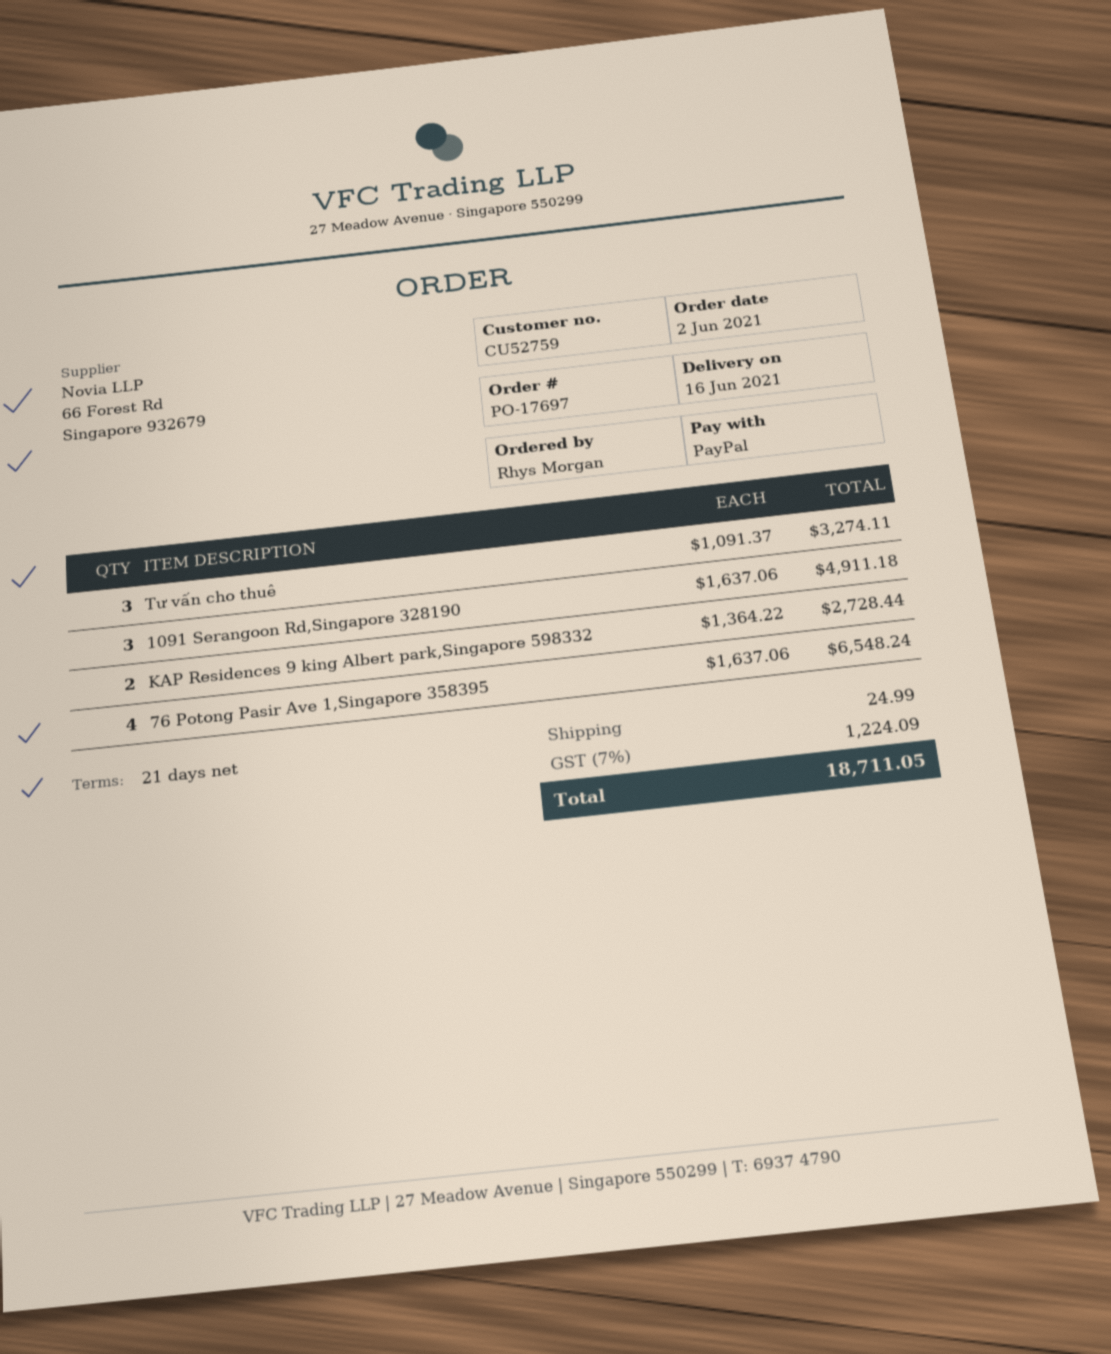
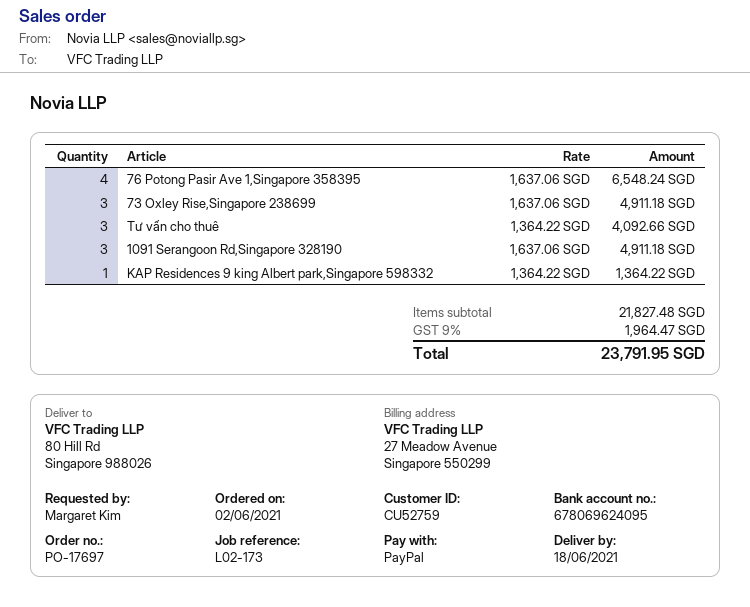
delivery date: 2021-06-16 -> 2021-06-18
ordered by: Rhys Morgan -> Margaret Kim
Tư vấn cho thuê: 3 x 1091.37 = 3274.11 -> 3 x 1364.22 = 4092.66
KAP Residences 9 king Albert park,Singapore 598332: 2 x 1364.22 = 2728.44 -> 1 x 1364.22 = 1364.22
73 Oxley Rise,Singapore 238699: none -> 3 x 1637.06 = 4911.18
shipping: 24.99 -> none
tax: 7% = 1224.09 -> 9% = 1964.47
total: 18711.05 -> 23791.95

